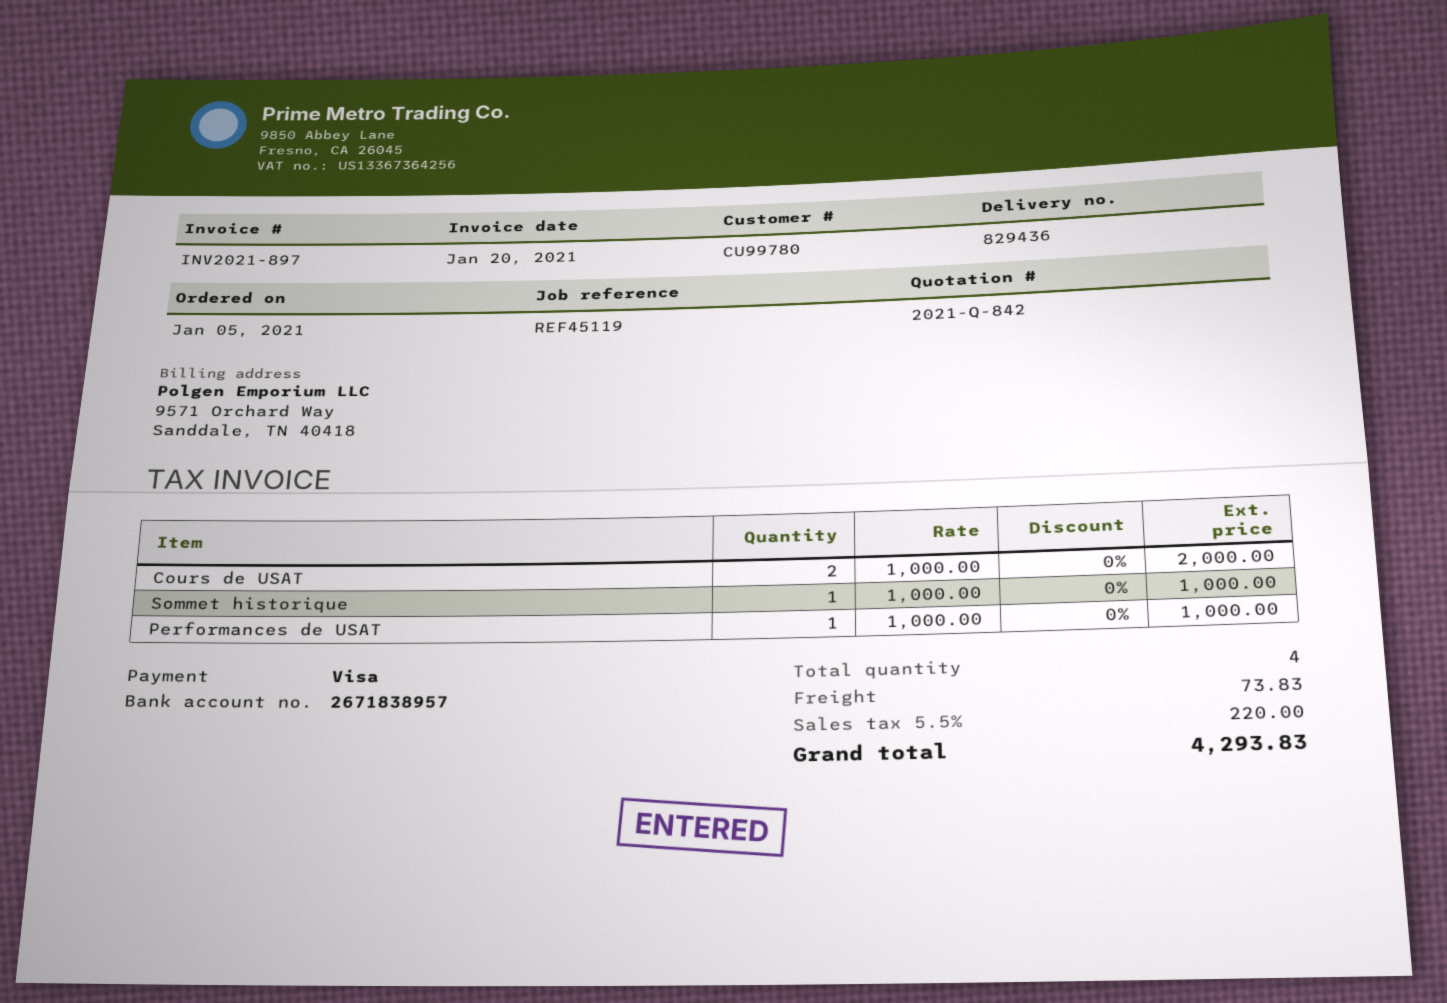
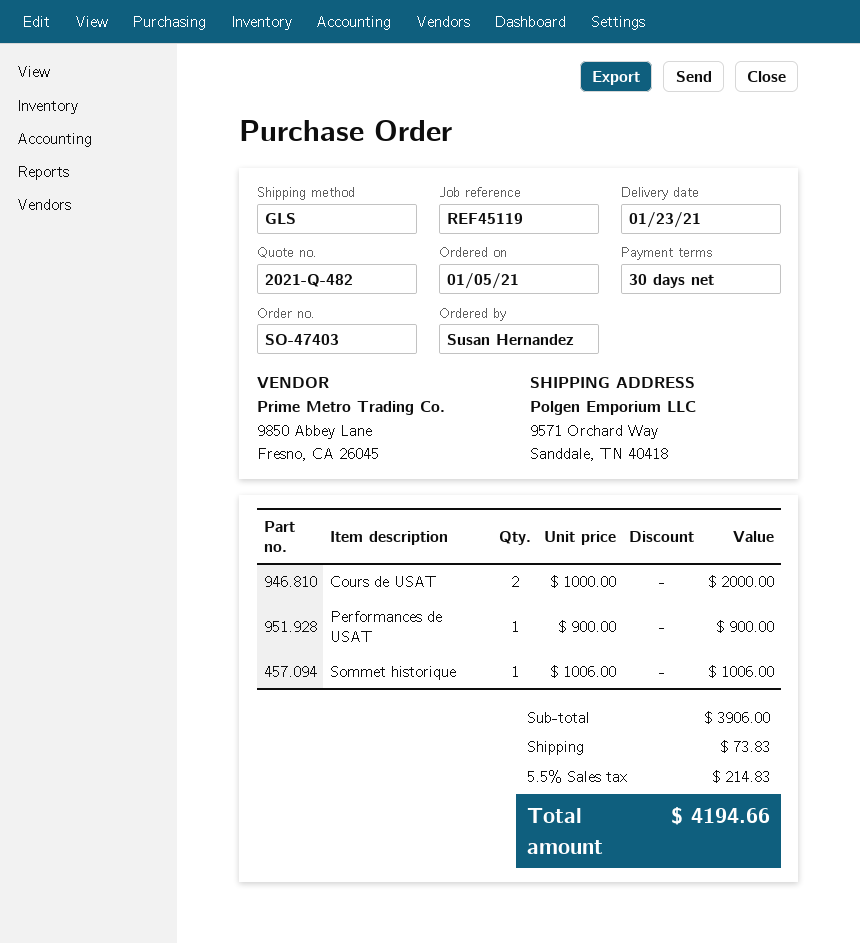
quote number: 2021-Q-842 -> 2021-Q-482
Sommet historique: 1 x 1000.00 = 1000.00 -> 1 x 1006.00 = 1006.00
Performances de USAT: 1 x 1000.00 = 1000.00 -> 1 x 900.00 = 900.00
tax: 5.5% = 220.00 -> 5.5% = 214.83
total: 4293.83 -> 4194.66

